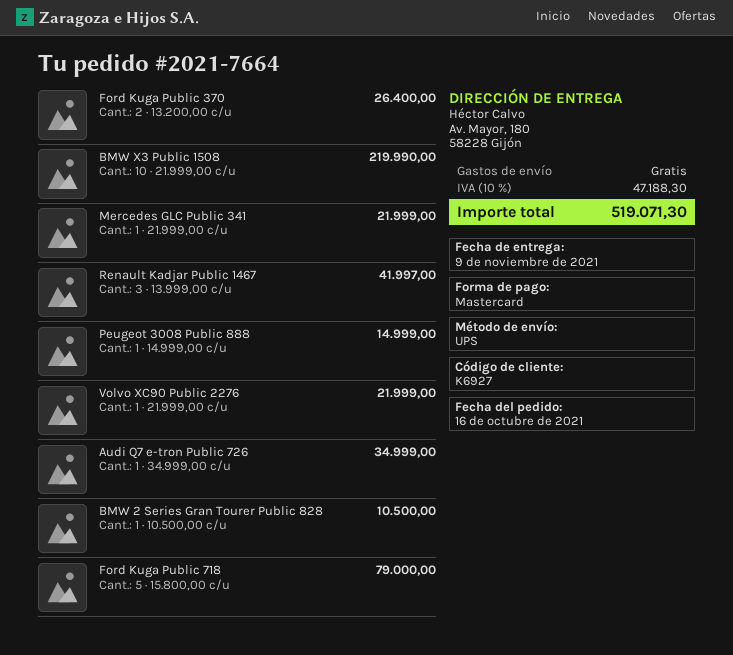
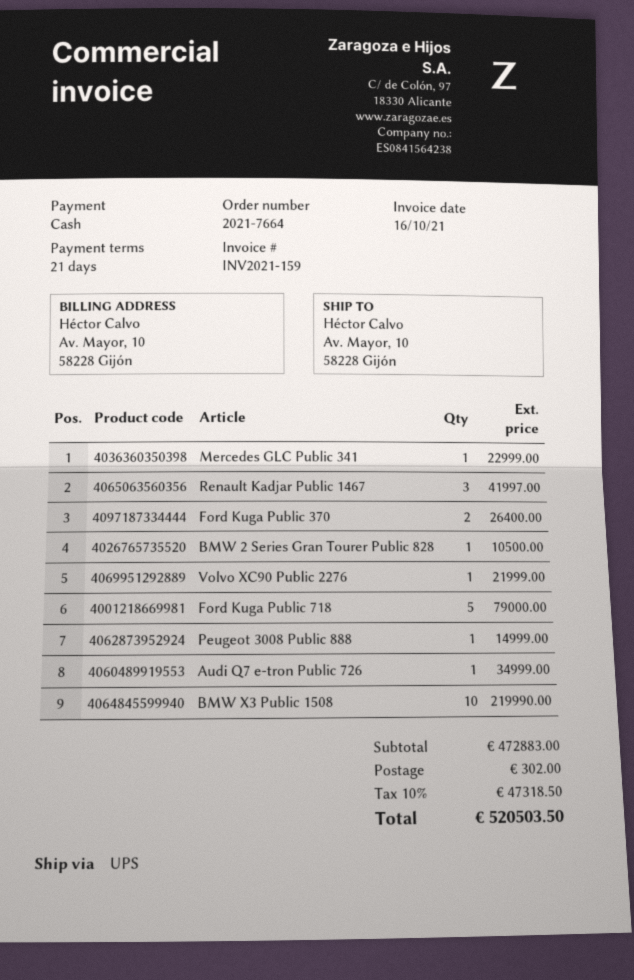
payment method: Mastercard -> cash
ship to: Av. Mayor, 180, 58228 Gijón -> Av. Mayor, 10, 58228 Gijón
Mercedes GLC Public 341: 1 for 21999.00 -> 1 for 22999.00
shipping: 0.00 -> 302.00
tax: 10% = 47188.30 -> 10% = 47318.50
total: 519071.30 -> 520503.50

